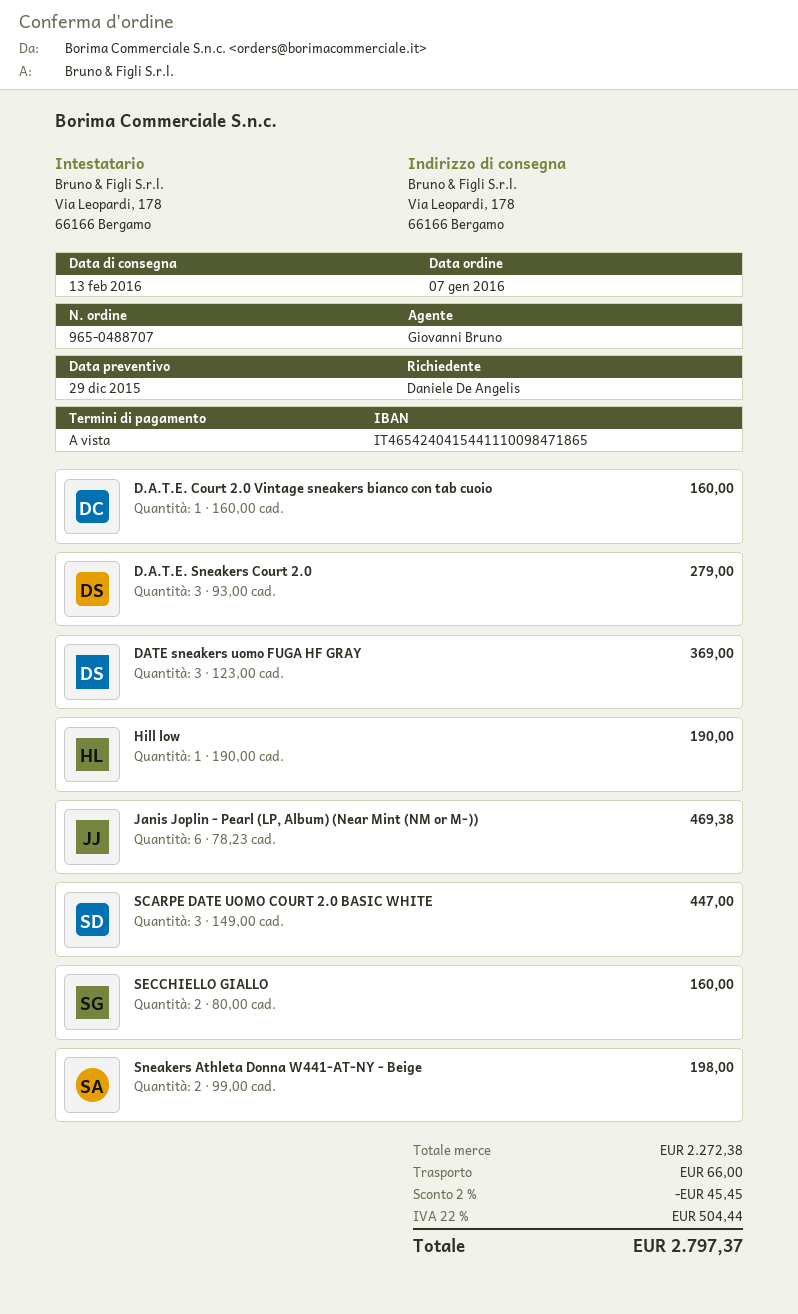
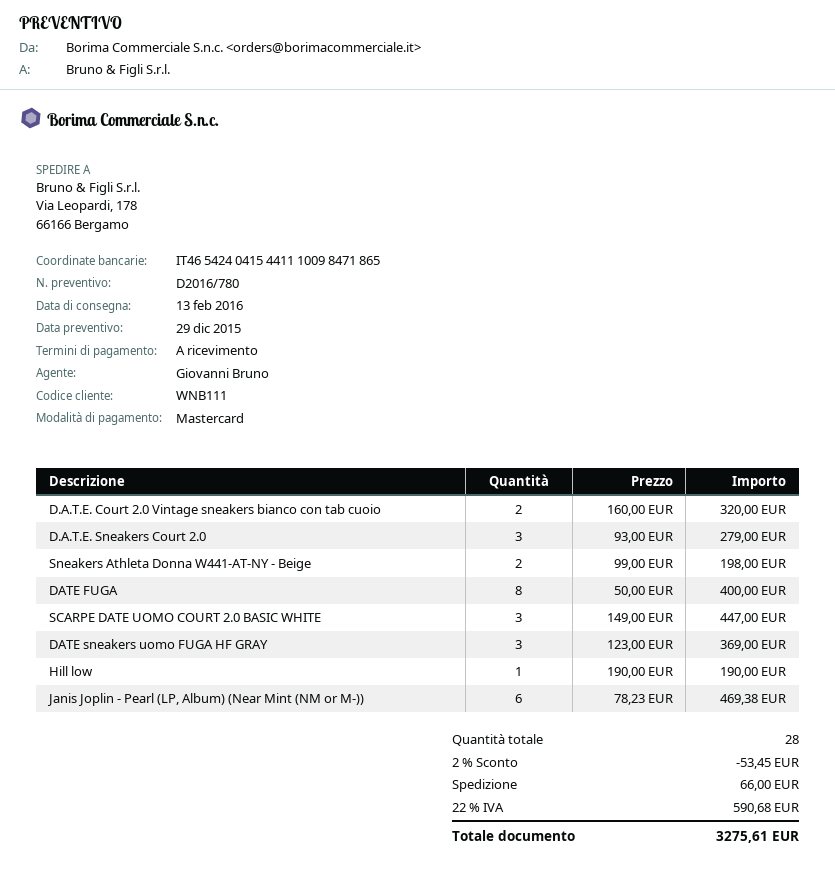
D.A.T.E. Court 2.0 Vintage sneakers bianco con tab cuoio: 1 x 160.00 = 160.00 -> 2 x 160.00 = 320.00
SECCHIELLO GIALLO: 2 x 80.00 = 160.00 -> none
DATE FUGA: none -> 8 x 50.00 = 400.00
discount: 2% = 45.45 -> 2% = 53.45
tax: 22% = 504.44 -> 22% = 590.68
total: 2797.37 -> 3275.61

